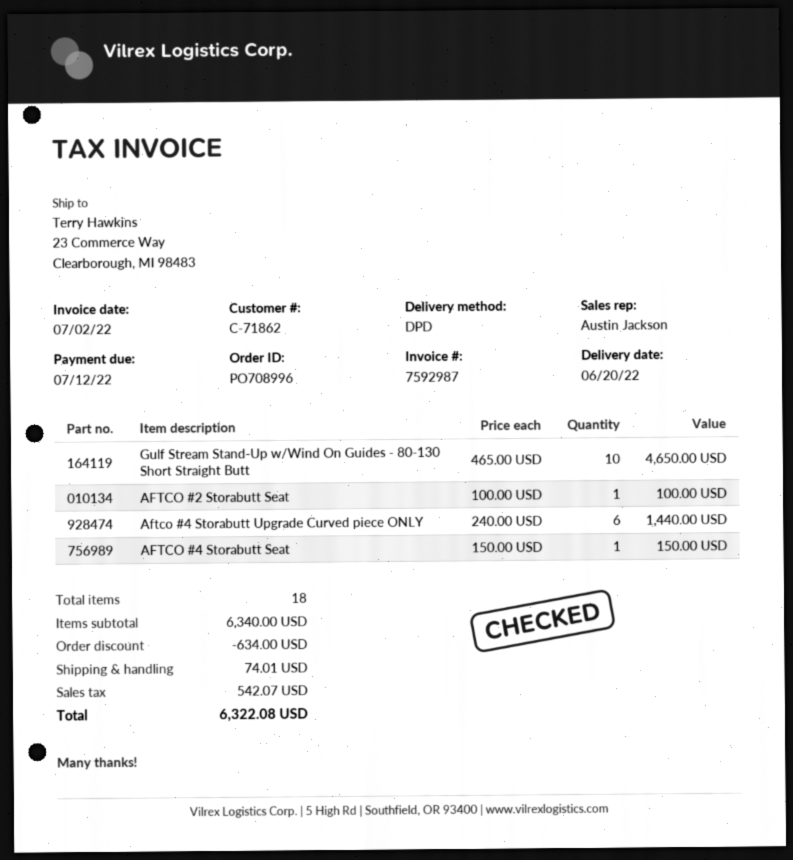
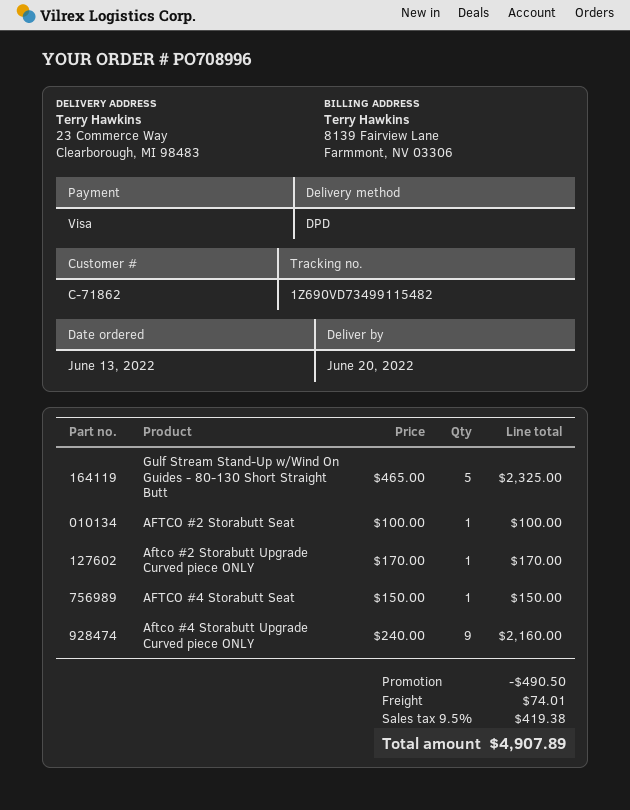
Gulf Stream Stand-Up w/Wind On Guides - 80-130 Short Straight Butt: 10 x 465.00 = 4650.00 -> 5 x 465.00 = 2325.00
Aftco #4 Storabutt Upgrade Curved piece ONLY: 6 x 240.00 = 1440.00 -> 9 x 240.00 = 2160.00
Aftco #2 Storabutt Upgrade Curved piece ONLY: none -> 1 x 170.00 = 170.00
discount: 634.00 -> 490.50
tax: 542.07 -> 419.38
total: 6322.08 -> 4907.89

